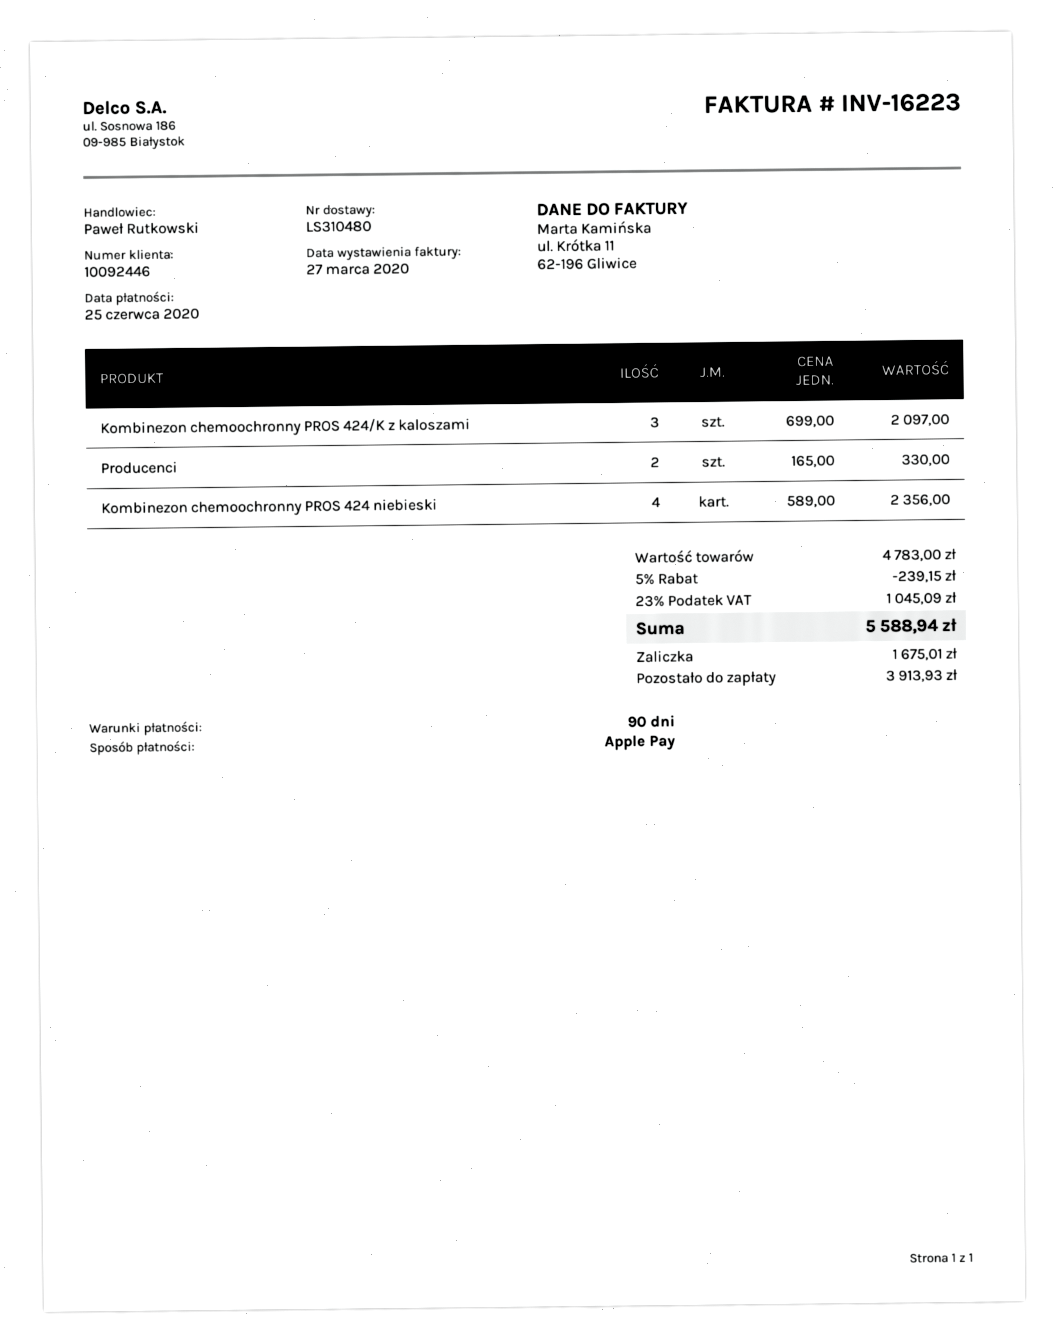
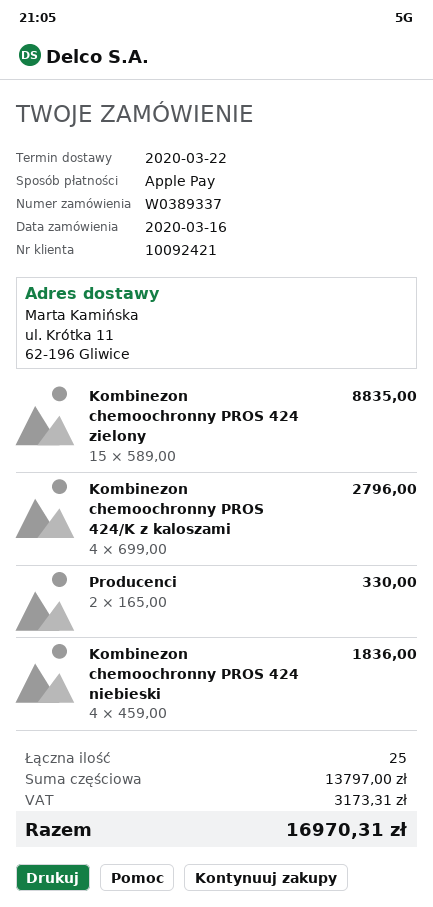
customer number: 10092446 -> 10092421
Kombinezon chemoochronny PROS 424/K z kaloszami: 3 x 699.00 = 2097.00 -> 4 x 699.00 = 2796.00
Kombinezon chemoochronny PROS 424 niebieski: 4 x 589.00 = 2356.00 -> 4 x 459.00 = 1836.00
Kombinezon chemoochronny PROS 424 zielony: none -> 15 x 589.00 = 8835.00
subtotal: 4783.00 -> 13797.00
discount: 5% = 239.15 -> none
tax: 1045.09 -> 3173.31
total: 5588.94 -> 16970.31

